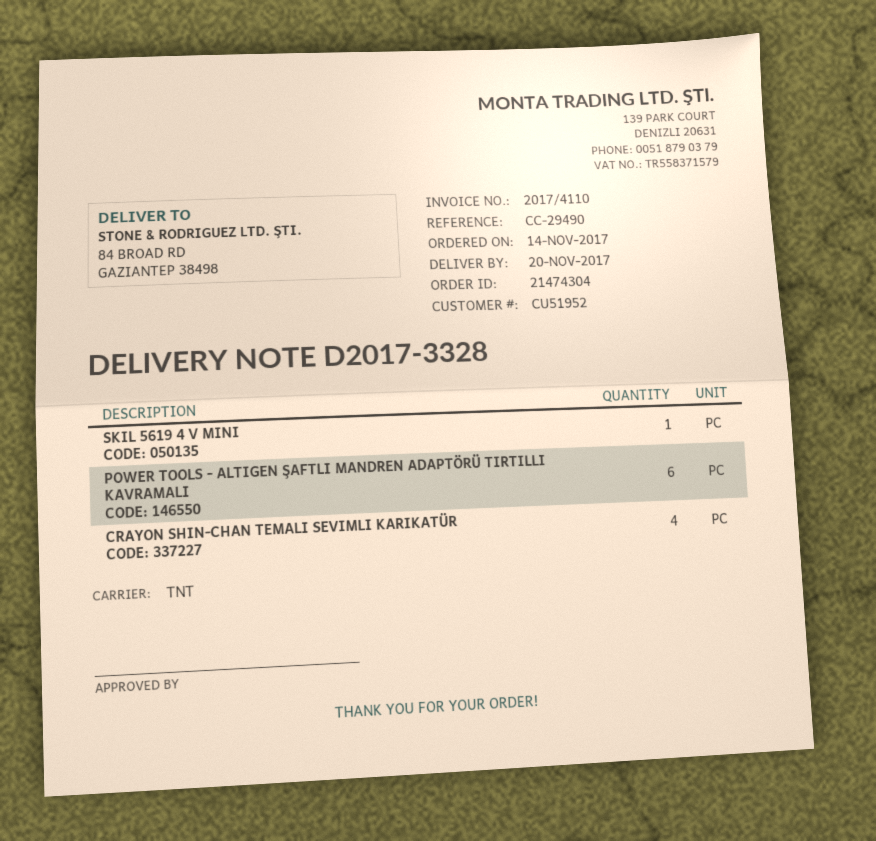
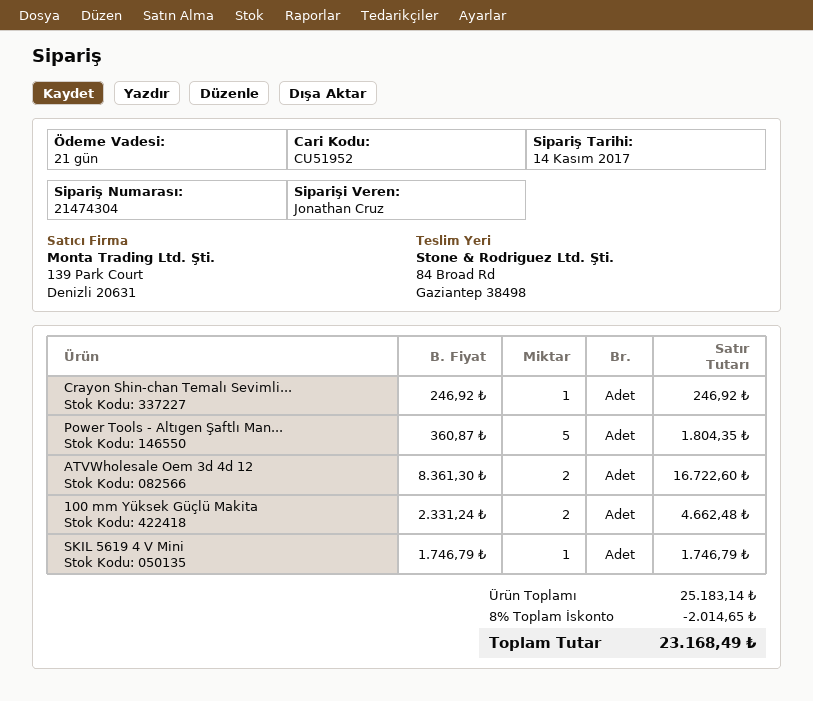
POWER TOOLS - ALTIGEN ŞAFTLI MANDREN ADAPTÖRÜ TIRTILLI KAVRAMALI: 6 -> 5
CRAYON SHIN-CHAN TEMALI SEVIMLI KARIKATÜR: 4 -> 1
ATVWholesale Oem 3d 4d 12: none -> 2
100 mm Yüksek Güçlü Makita: none -> 2

